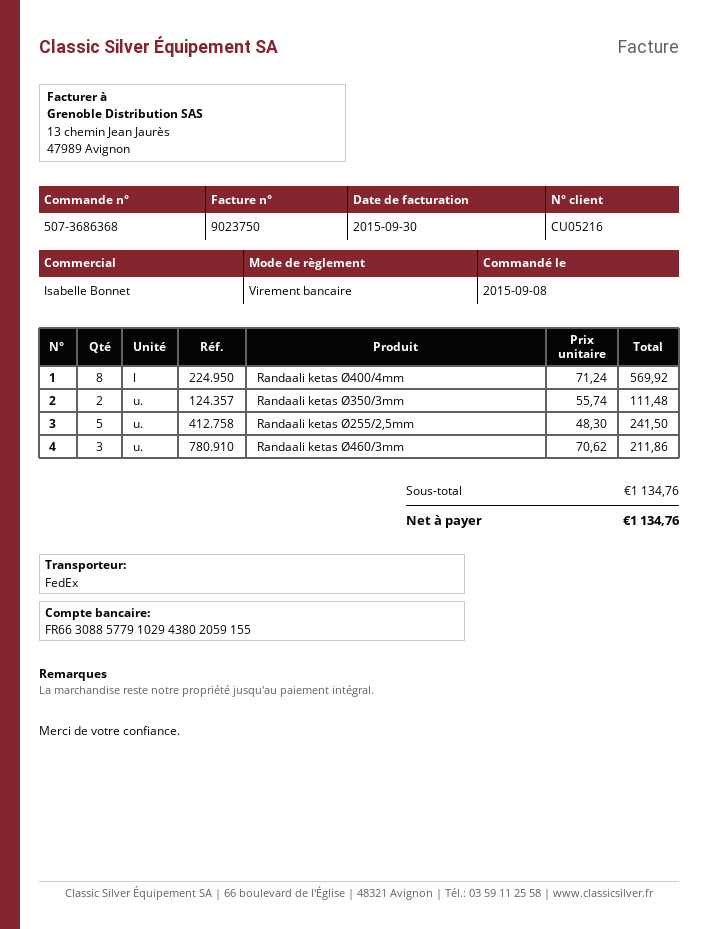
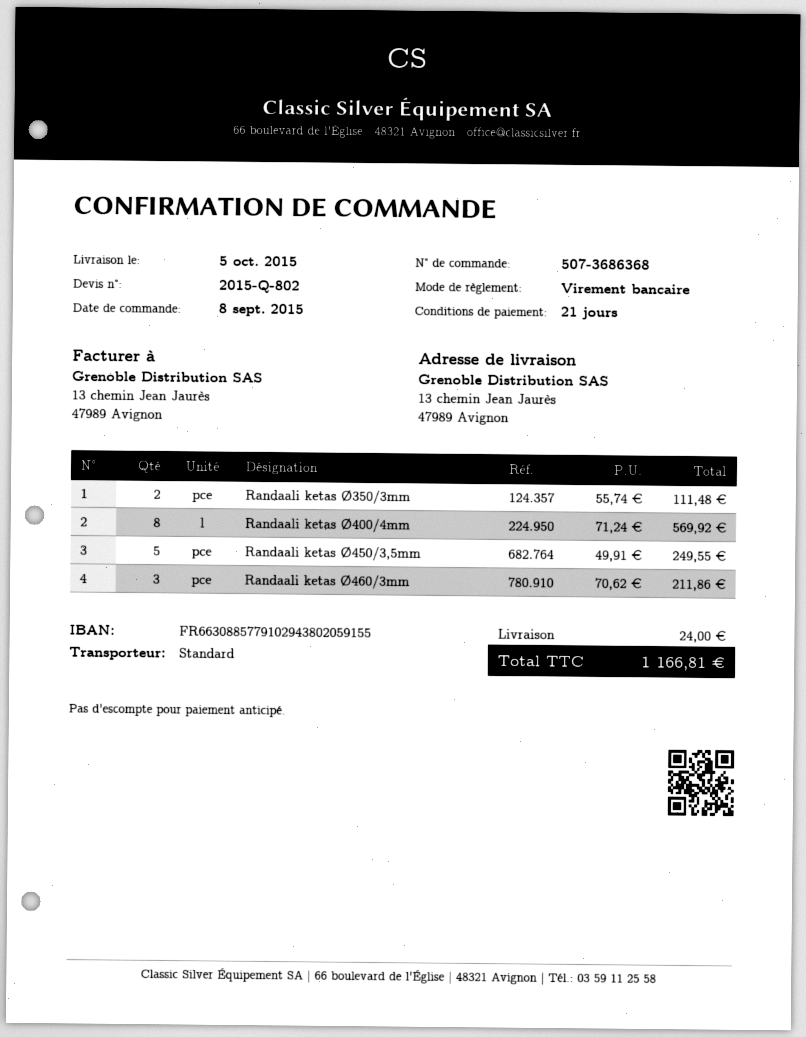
shipping method: FedEx -> standard
Randaali ketas Ø255/2,5mm: 5 x 48.30 = 241.50 -> none
Randaali ketas Ø450/3,5mm: none -> 5 x 49.91 = 249.55
shipping: none -> 24.00
total: 1134.76 -> 1166.81

